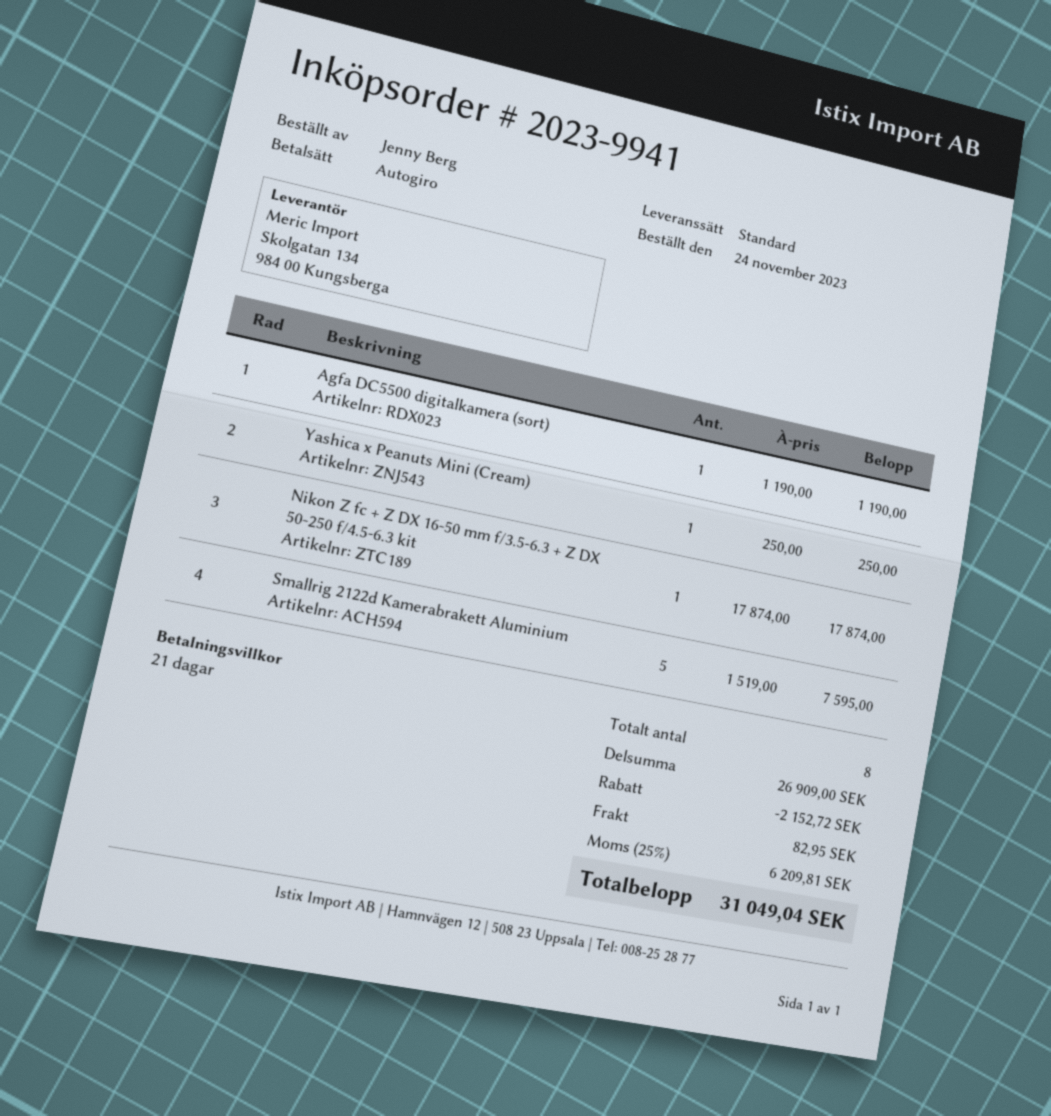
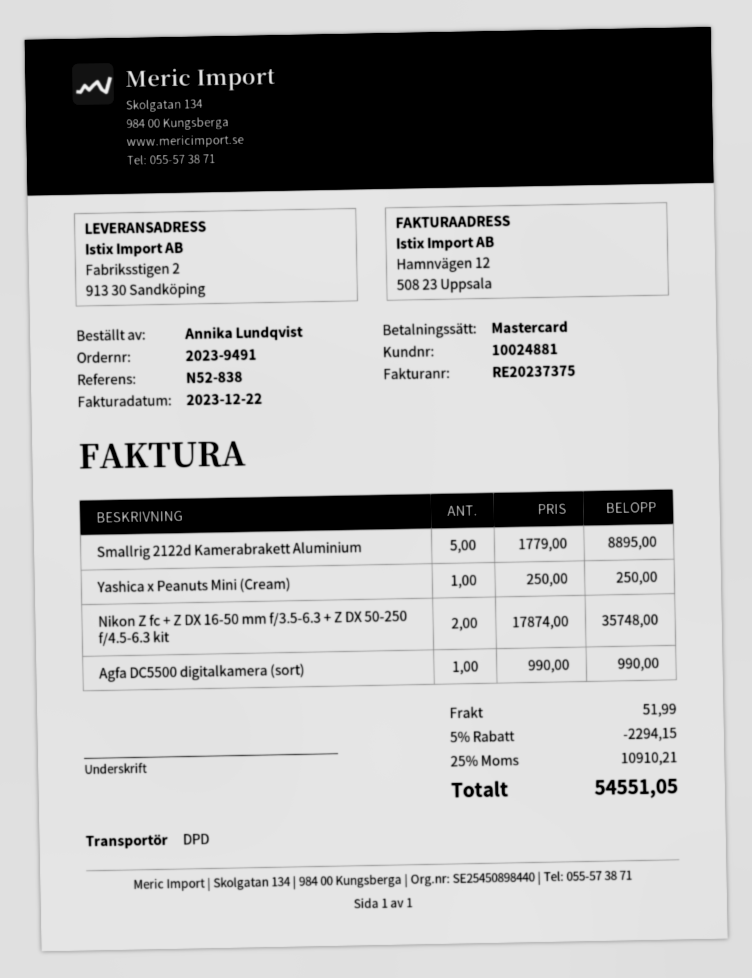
order number: 2023-9941 -> 2023-9491
ordered by: Jenny Berg -> Annika Lundqvist
payment method: direct debit -> Mastercard
shipping method: standard -> DPD
Agfa DC5500 digitalkamera (sort): 1 x 1190.00 = 1190.00 -> 1 x 990.00 = 990.00
Nikon Z fc + Z DX 16-50 mm f/3.5-6.3 + Z DX 50-250 f/4.5-6.3 kit: 1 x 17874.00 = 17874.00 -> 2 x 17874.00 = 35748.00
Smallrig 2122d Kamerabrakett Aluminium: 5 x 1519.00 = 7595.00 -> 5 x 1779.00 = 8895.00
discount: 2152.72 -> 2294.15
shipping: 82.95 -> 51.99
tax: 25% = 6209.81 -> 25% = 10910.21
total: 31049.04 -> 54551.05

